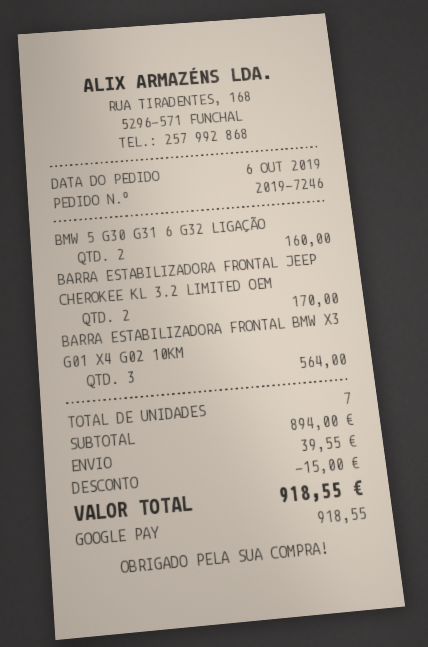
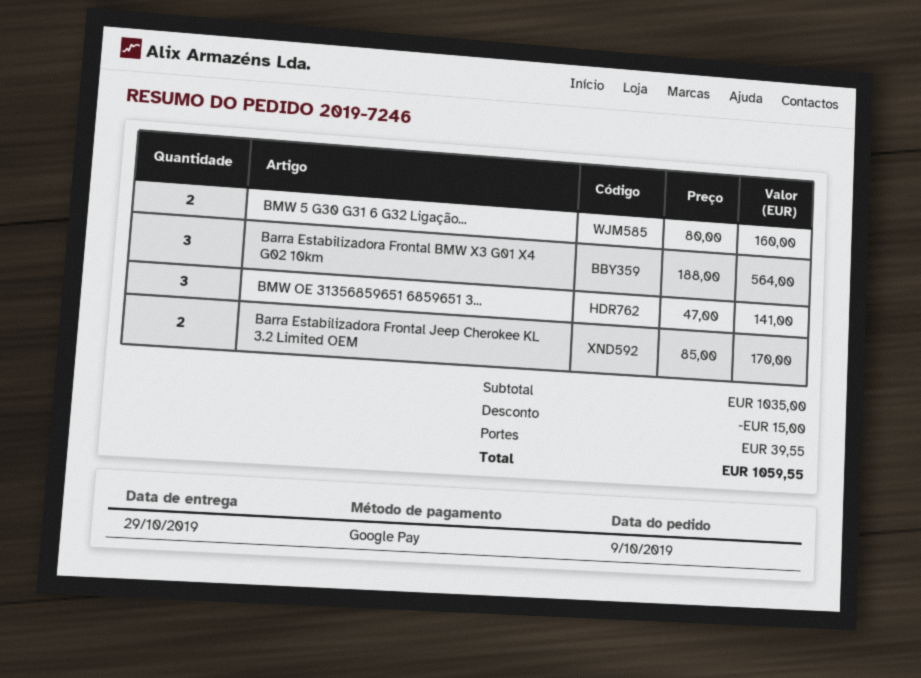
order date: 2019-10-06 -> 2019-10-09
BMW OE 31356859651 6859651 3...: none -> 3 for 141.00
subtotal: 894.00 -> 1035.00
total: 918.55 -> 1059.55

